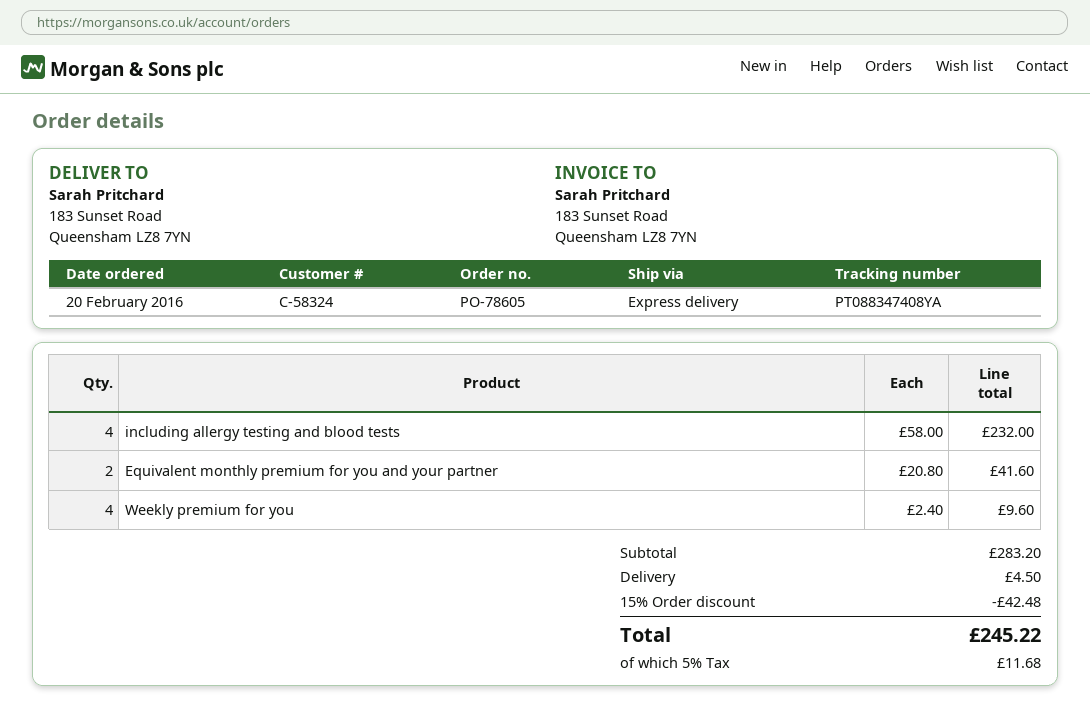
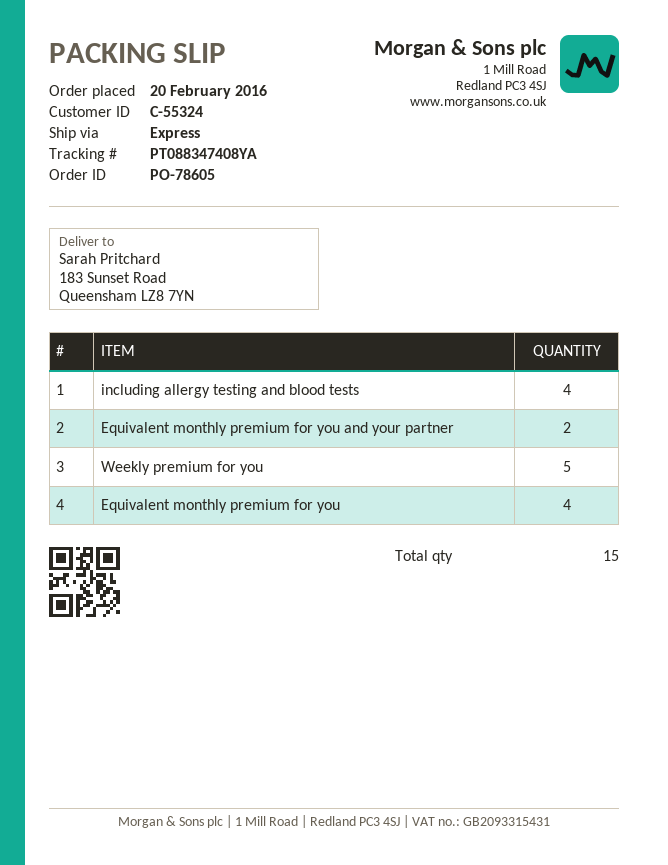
customer number: C-58324 -> C-55324
Weekly premium for you: 4 -> 5
Equivalent monthly premium for you: none -> 4

